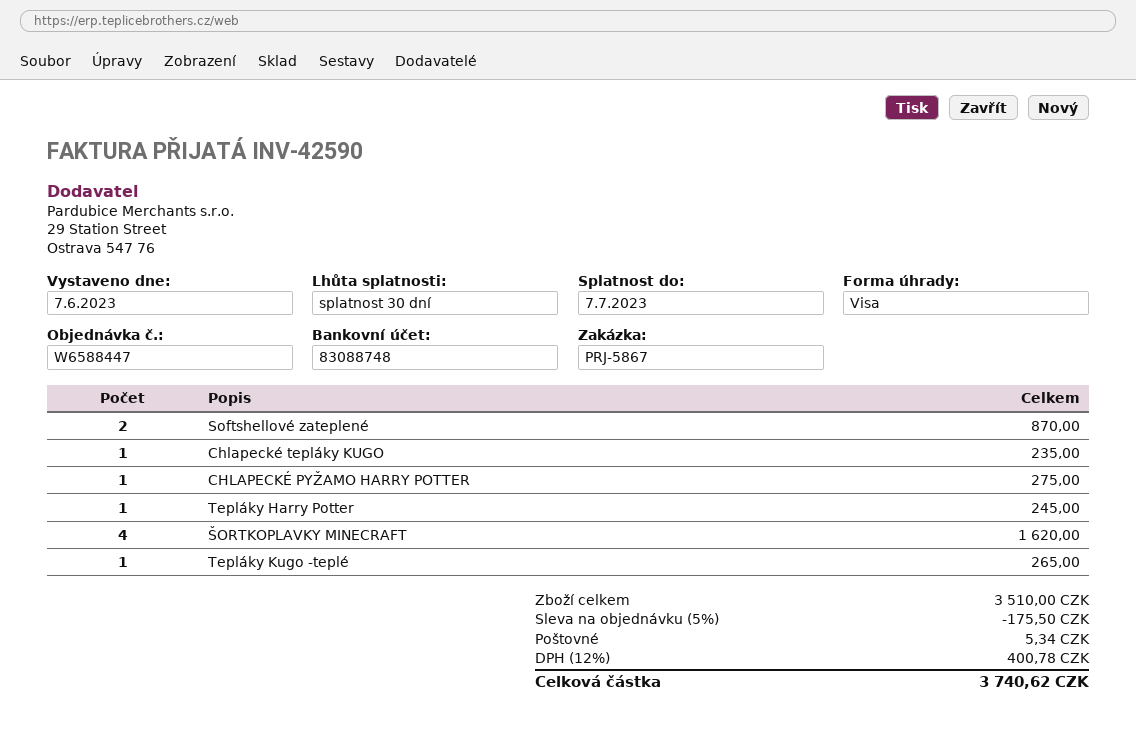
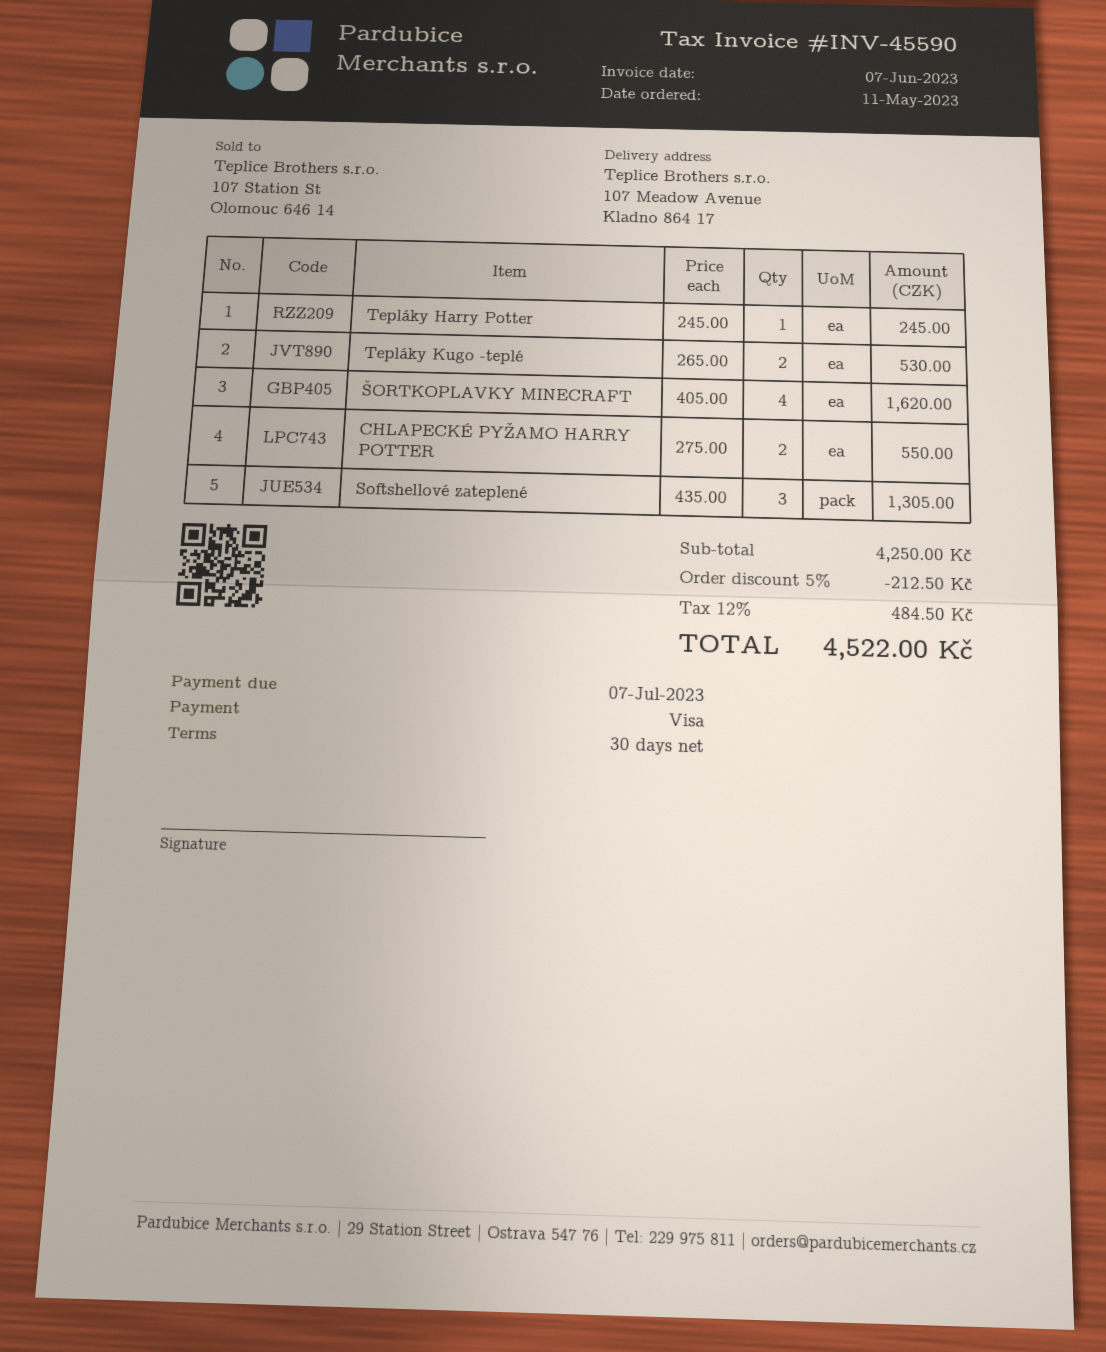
invoice number: INV-42590 -> INV-45590
Softshellové zateplené: 2 for 870.00 -> 3 for 1305.00
Chlapecké tepláky KUGO: 1 for 235.00 -> none
CHLAPECKÉ PYŽAMO HARRY POTTER: 1 for 275.00 -> 2 for 550.00
Tepláky Kugo -teplé: 1 for 265.00 -> 2 for 530.00
subtotal: 3510.00 -> 4250.00
discount: 5% = 175.50 -> 5% = 212.50
shipping: 5.34 -> none
tax: 12% = 400.78 -> 12% = 484.50
total: 3740.62 -> 4522.00

